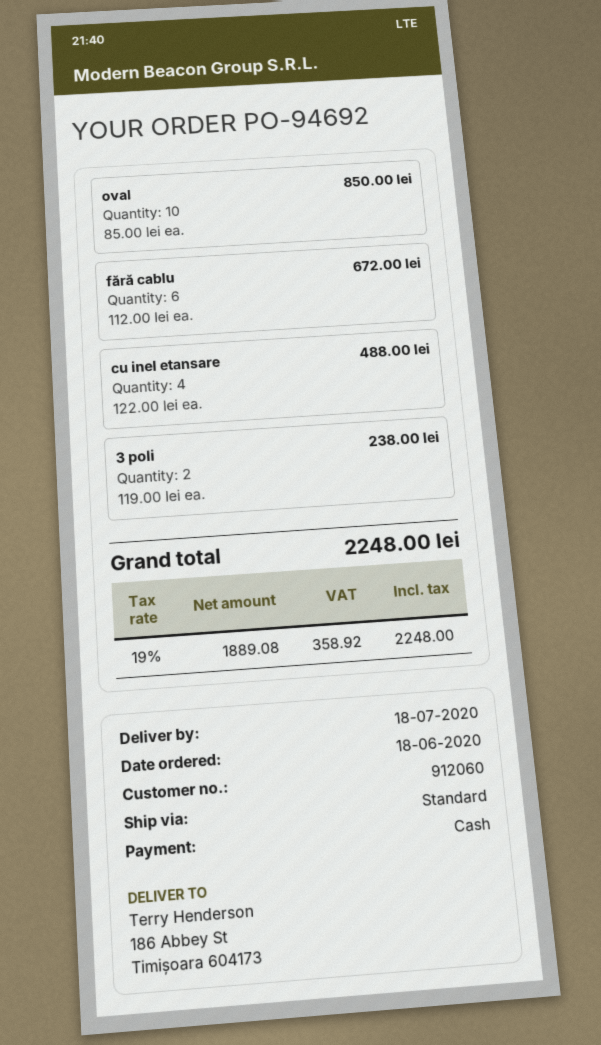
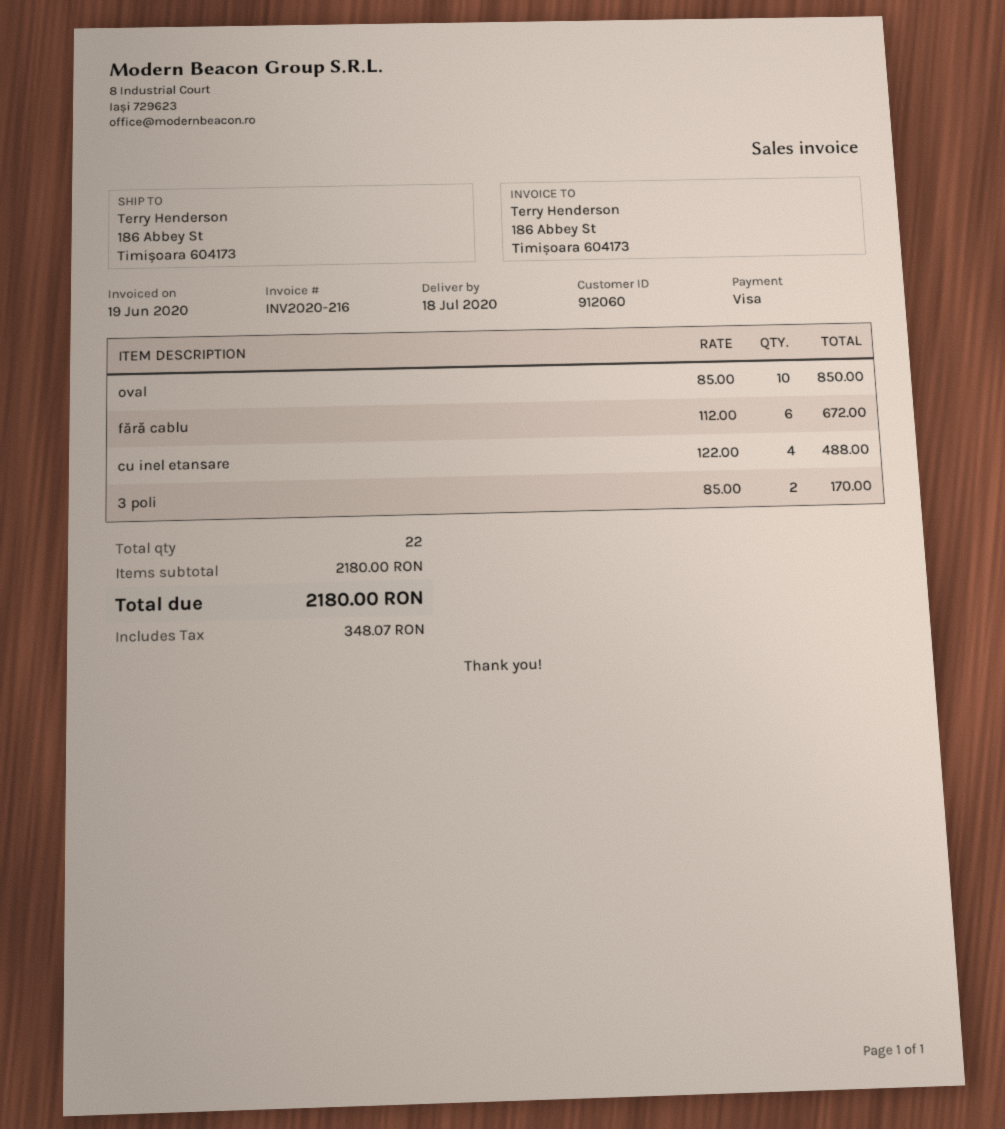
payment method: cash -> Visa
3 poli: 2 x 119.00 = 238.00 -> 2 x 85.00 = 170.00
tax: 358.92 -> 348.07
total: 2248.00 -> 2180.00

